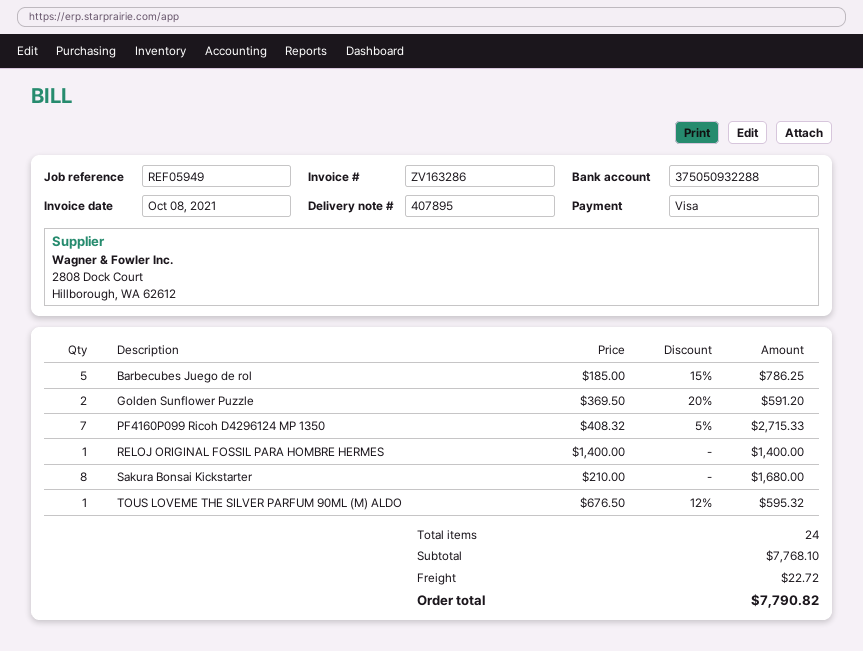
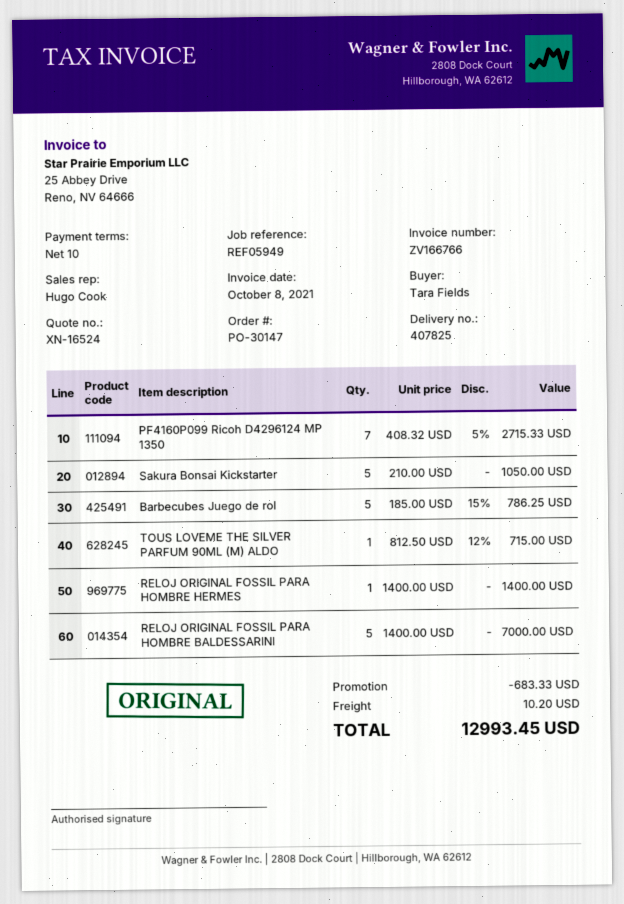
delivery note number: 407895 -> 407825
invoice number: ZV163286 -> ZV166766
Golden Sunflower Puzzle: 2 x 369.50 - 20% = 591.20 -> none
Sakura Bonsai Kickstarter: 8 x 210.00 = 1680.00 -> 5 x 210.00 = 1050.00
TOUS LOVEME THE SILVER PARFUM 90ML (M) ALDO: 1 x 676.50 - 12% = 595.32 -> 1 x 812.50 - 12% = 715.00
RELOJ ORIGINAL FOSSIL PARA HOMBRE BALDESSARINI: none -> 5 x 1400.00 = 7000.00
discount: none -> 683.33
shipping: 22.72 -> 10.20
total: 7790.82 -> 12993.45

